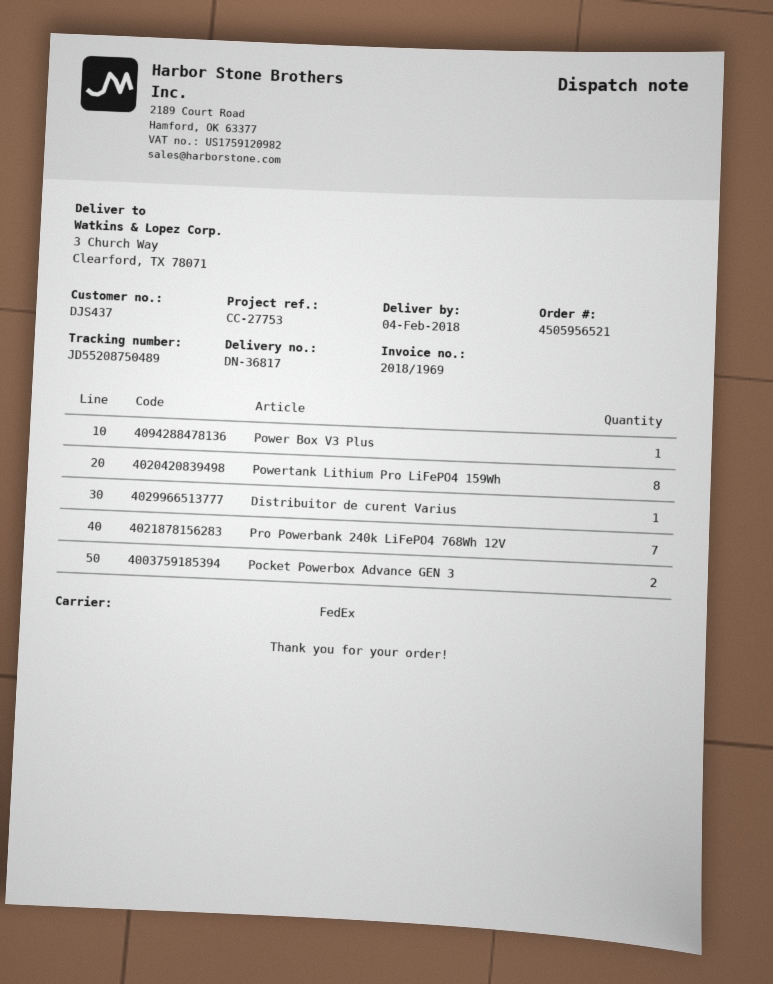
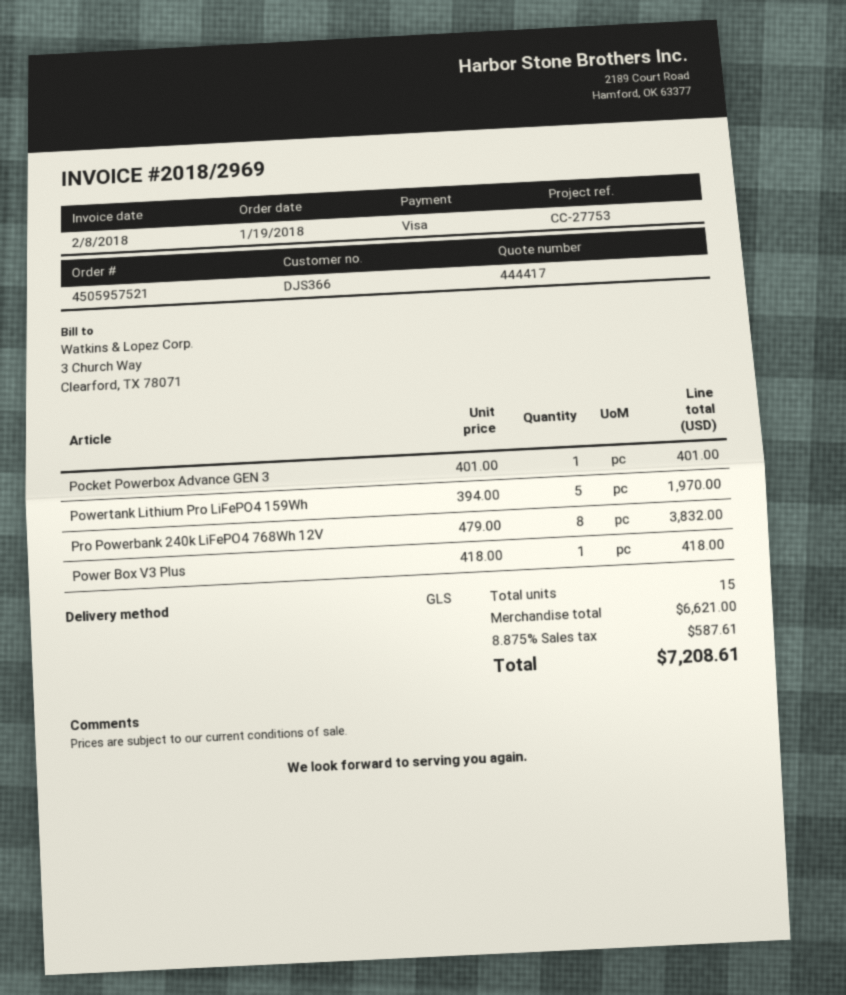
order number: 4505956521 -> 4505957521
invoice number: 2018/1969 -> 2018/2969
customer number: DJS437 -> DJS366
shipping method: FedEx -> GLS
Powertank Lithium Pro LiFePO4 159Wh: 8 -> 5
Distribuitor de curent Varius: 1 -> none
Pro Powerbank 240k LiFePO4 768Wh 12V: 7 -> 8
Pocket Powerbox Advance GEN 3: 2 -> 1

